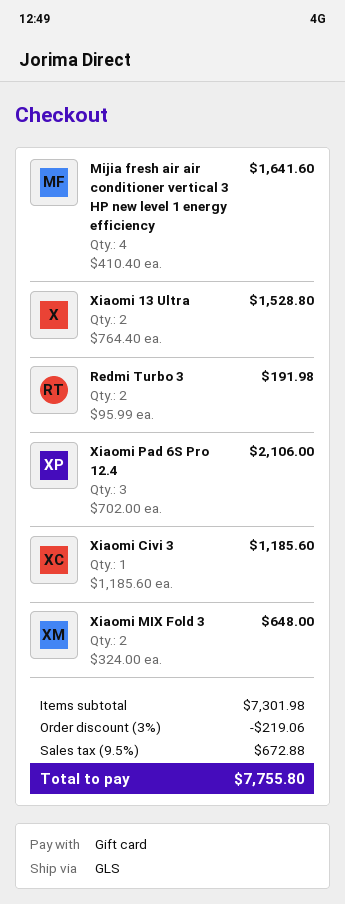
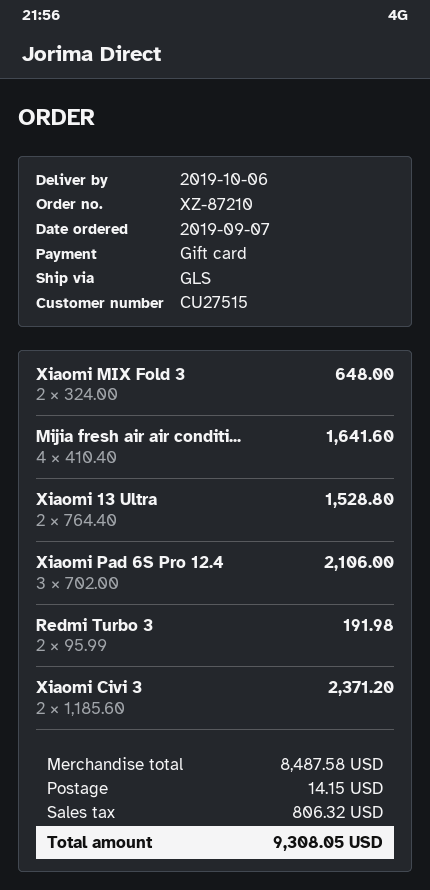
Xiaomi Civi 3: 1 x 1185.60 = 1185.60 -> 2 x 1185.60 = 2371.20
subtotal: 7301.98 -> 8487.58
discount: 3% = 219.06 -> none
shipping: none -> 14.15
tax: 672.88 -> 806.32
total: 7755.80 -> 9308.05

